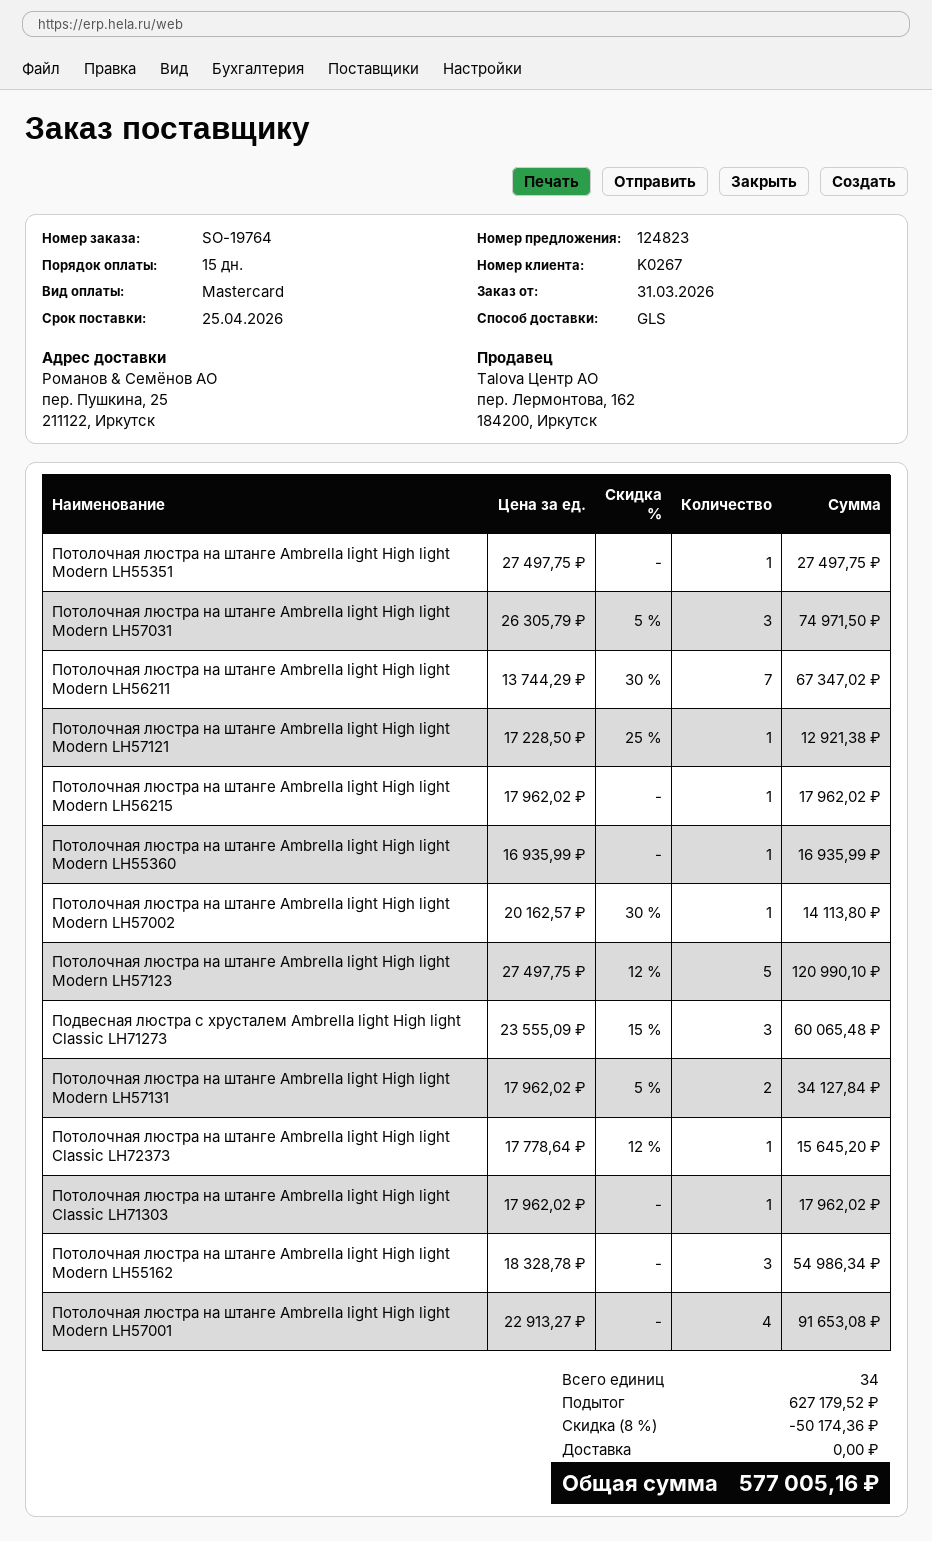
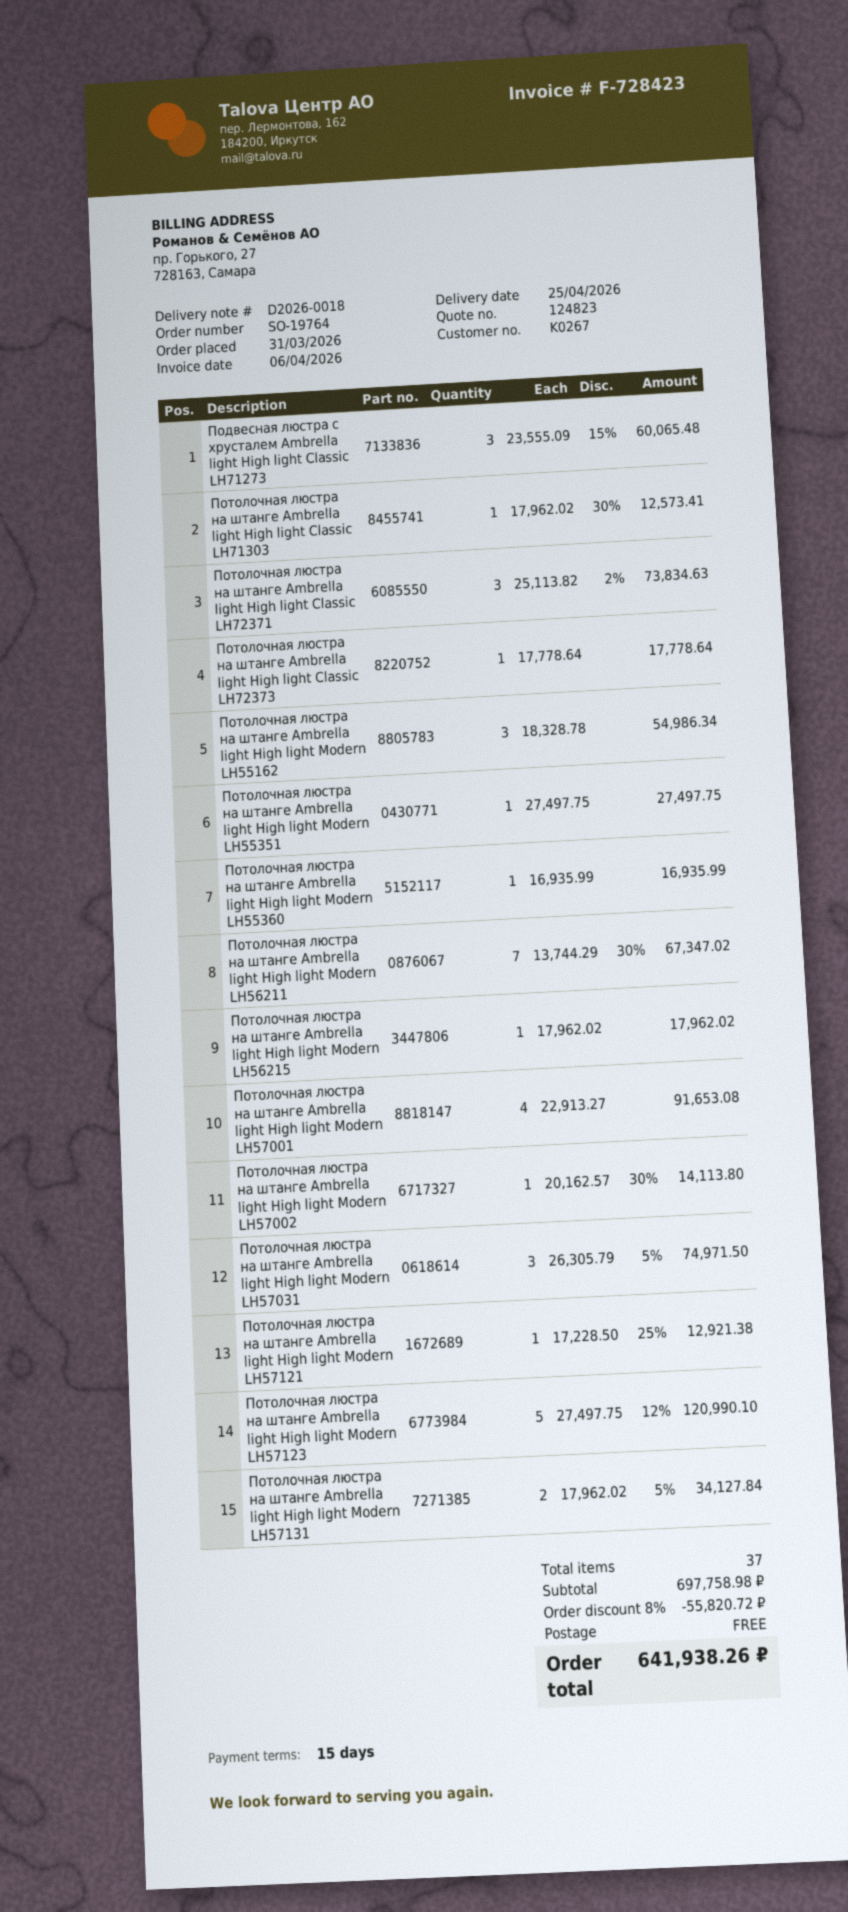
Потолочная люстра на штанге Ambrella light High light Classic LH72373: 1 x 17778.64 - 12% = 15645.20 -> 1 x 17778.64 = 17778.64
Потолочная люстра на штанге Ambrella light High light Classic LH71303: 1 x 17962.02 = 17962.02 -> 1 x 17962.02 - 30% = 12573.41
Потолочная люстра на штанге Ambrella light High light Classic LH72371: none -> 3 x 25113.82 - 2% = 73834.63
total quantity: 34 -> 37
subtotal: 627179.52 -> 697758.98
discount: 8% = 50174.36 -> 8% = 55820.72
total: 577005.16 -> 641938.26

